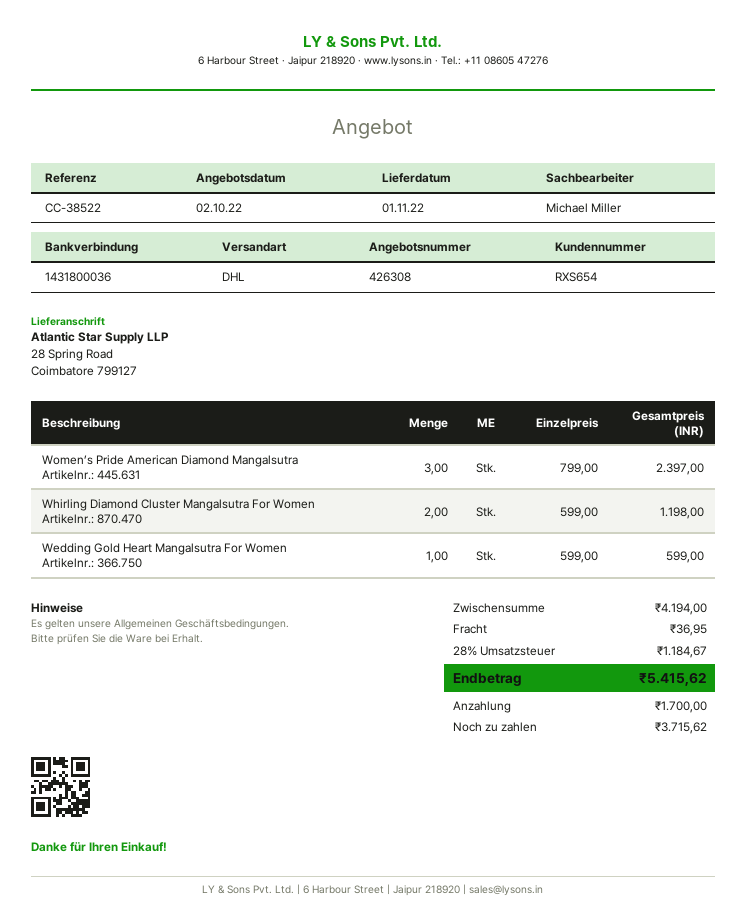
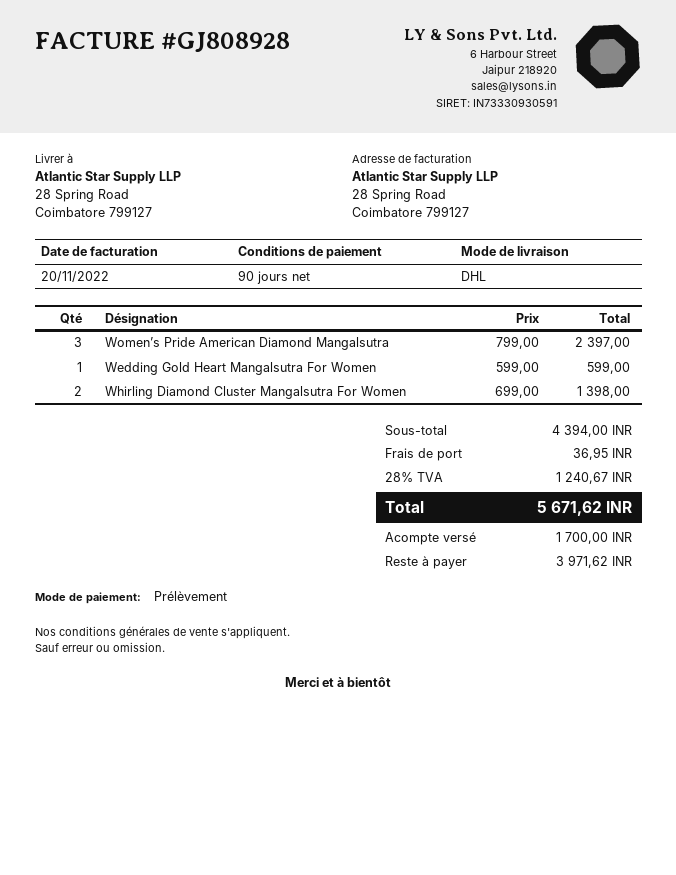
Whirling Diamond Cluster Mangalsutra For Women: 2 x 599.00 = 1198.00 -> 2 x 699.00 = 1398.00
subtotal: 4194.00 -> 4394.00
tax: 28% = 1184.67 -> 28% = 1240.67
total: 5415.62 -> 5671.62
balance: 3715.62 -> 3971.62

